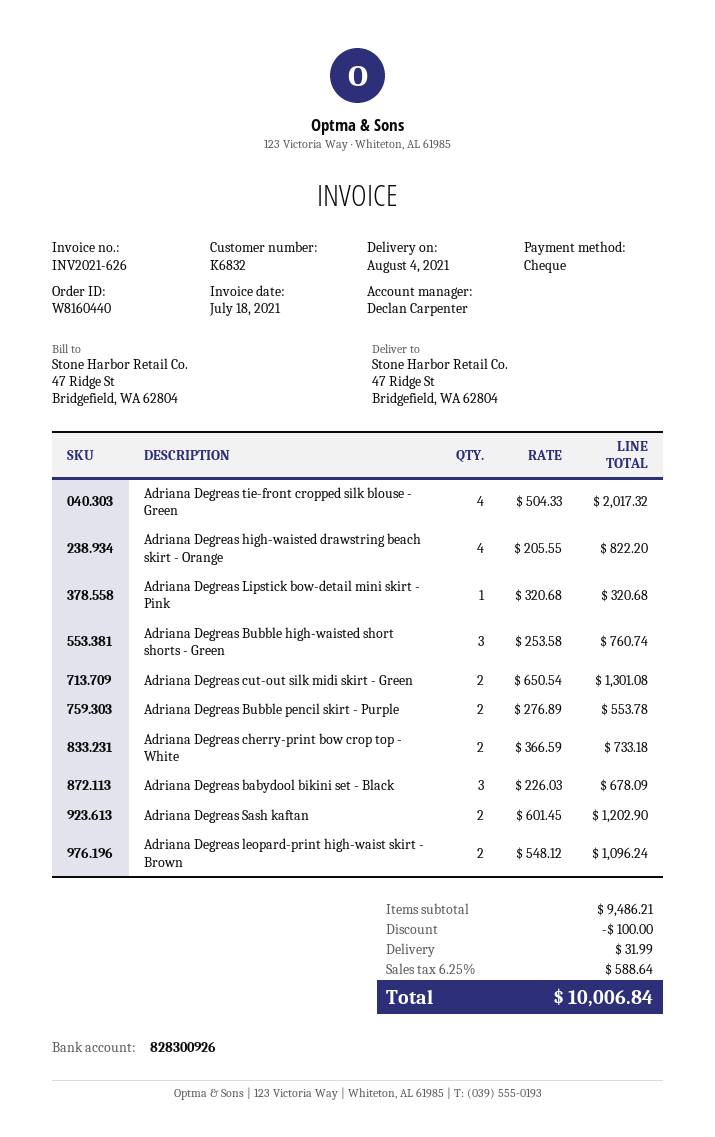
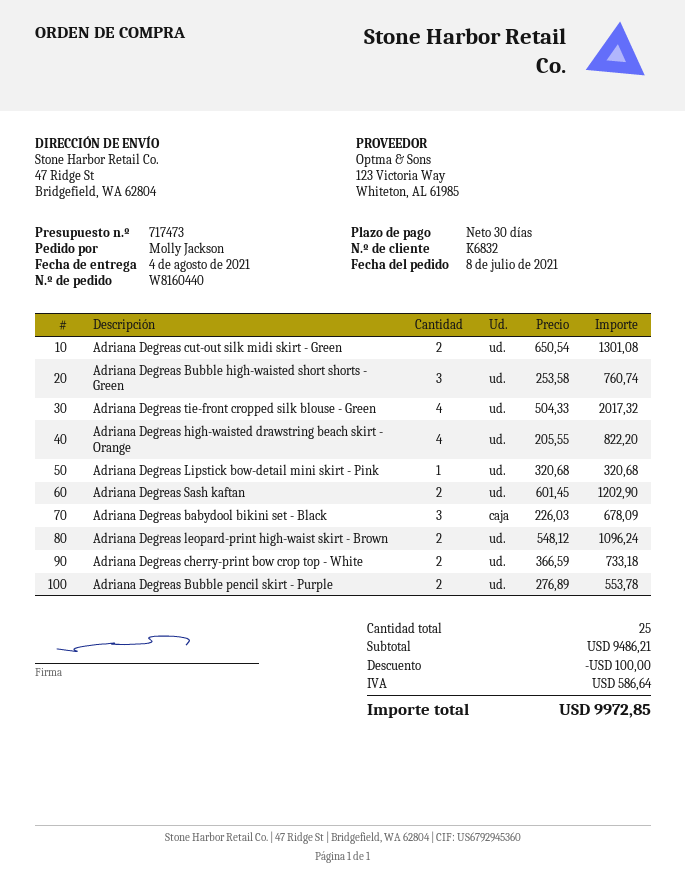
shipping: 31.99 -> none
tax: 588.64 -> 586.64
total: 10006.84 -> 9972.85

